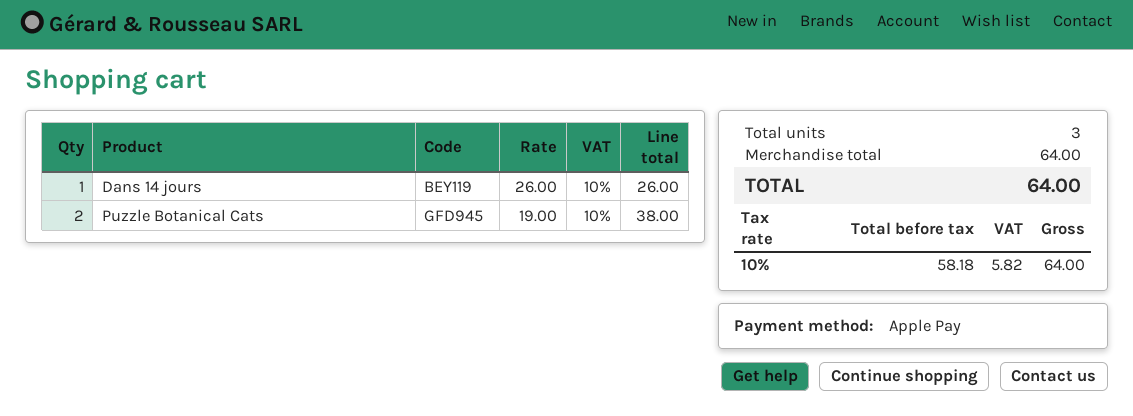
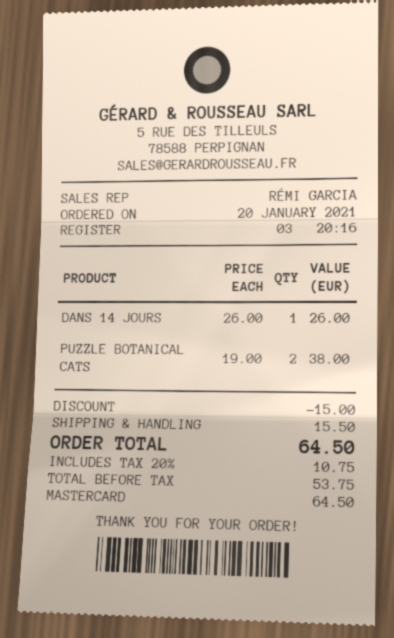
payment method: Apple Pay -> Mastercard
discount: none -> 15.00
shipping: none -> 15.50
net: 58.18 -> 53.75
tax: 10% = 5.82 -> 20% = 10.75
total: 64.00 -> 64.50

